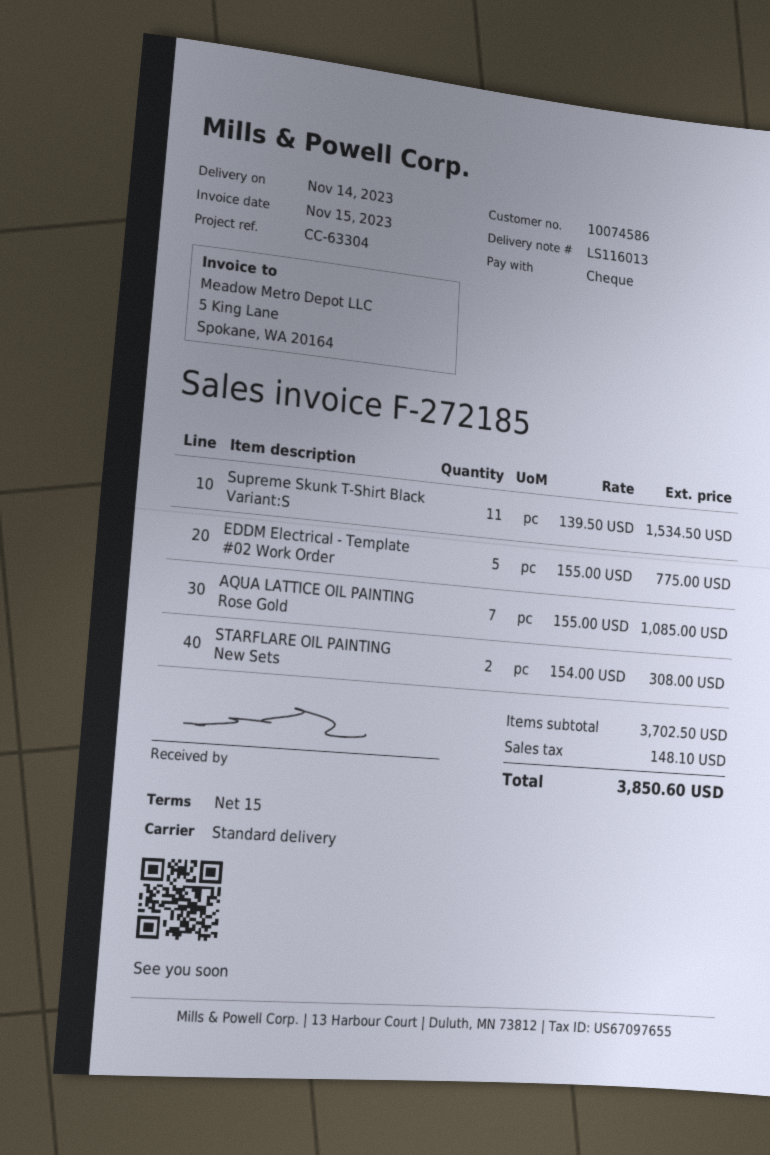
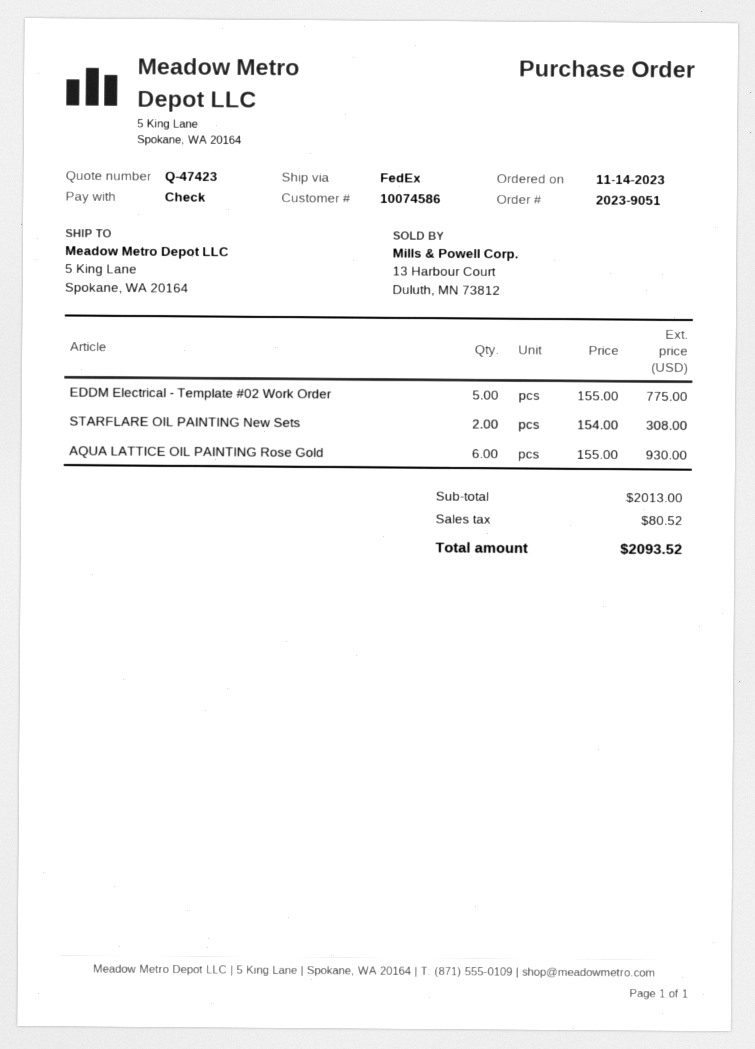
shipping method: standard -> FedEx
Supreme Skunk T-Shirt Black Variant:S: 11 x 139.50 = 1534.50 -> none
AQUA LATTICE OIL PAINTING Rose Gold: 7 x 155.00 = 1085.00 -> 6 x 155.00 = 930.00
subtotal: 3702.50 -> 2013.00
tax: 148.10 -> 80.52
total: 3850.60 -> 2093.52

